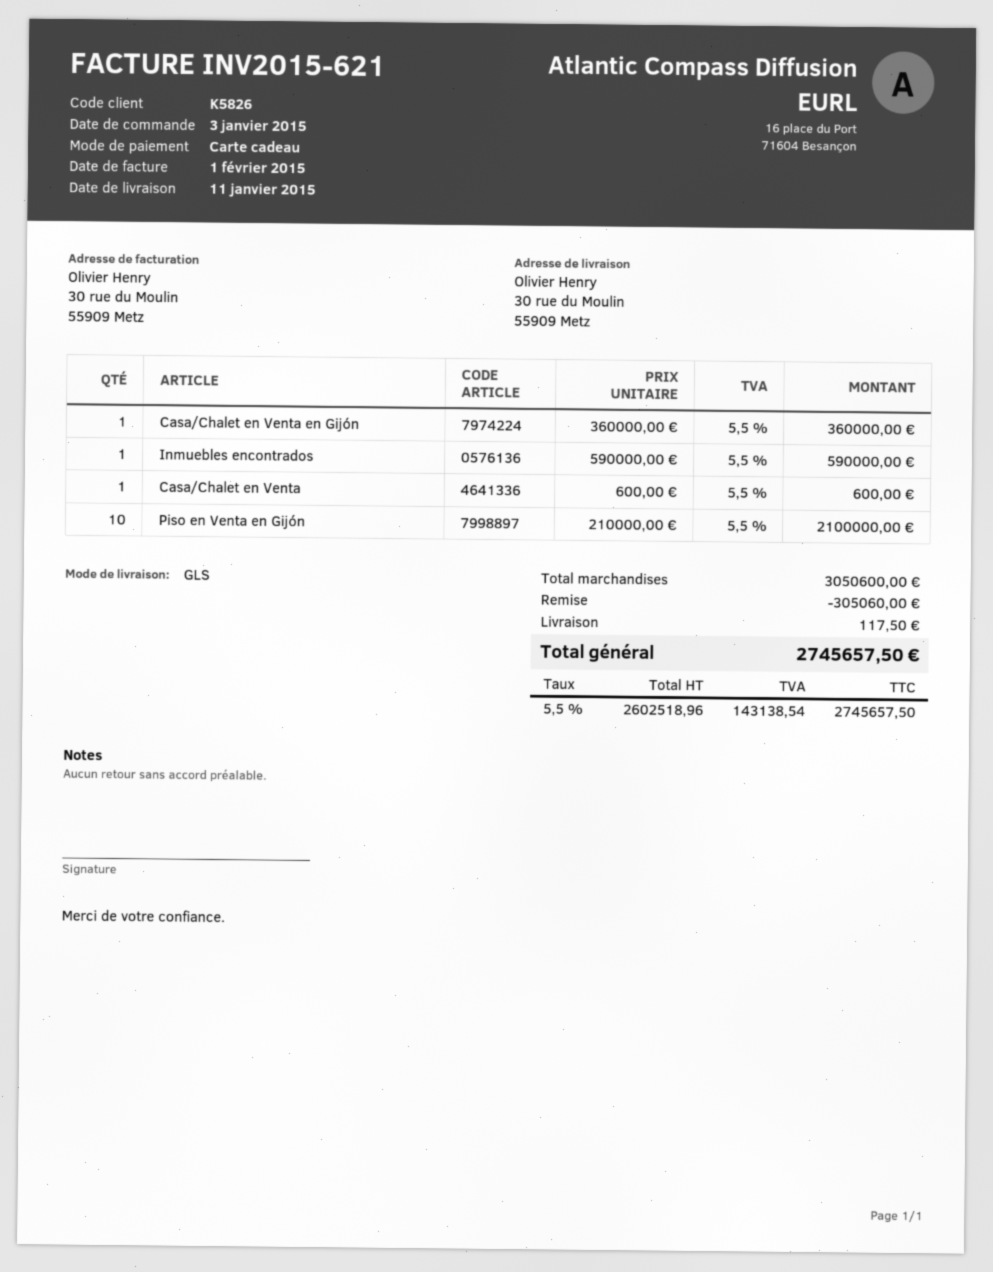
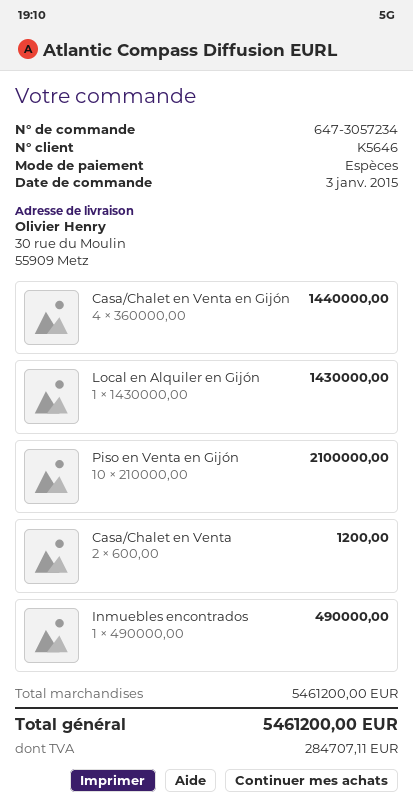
customer number: K5826 -> K5646
payment method: gift card -> cash
Casa/Chalet en Venta en Gijón: 1 x 360000.00 = 360000.00 -> 4 x 360000.00 = 1440000.00
Inmuebles encontrados: 1 x 590000.00 = 590000.00 -> 1 x 490000.00 = 490000.00
Casa/Chalet en Venta: 1 x 600.00 = 600.00 -> 2 x 600.00 = 1200.00
Local en Alquiler en Gijón: none -> 1 x 1430000.00 = 1430000.00
subtotal: 3050600.00 -> 5461200.00
discount: 305060.00 -> none
shipping: 117.50 -> none
tax: 143138.54 -> 284707.11
total: 2745657.50 -> 5461200.00

